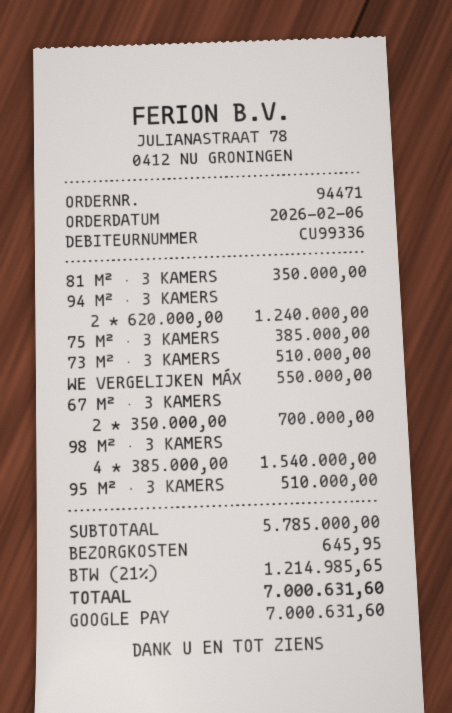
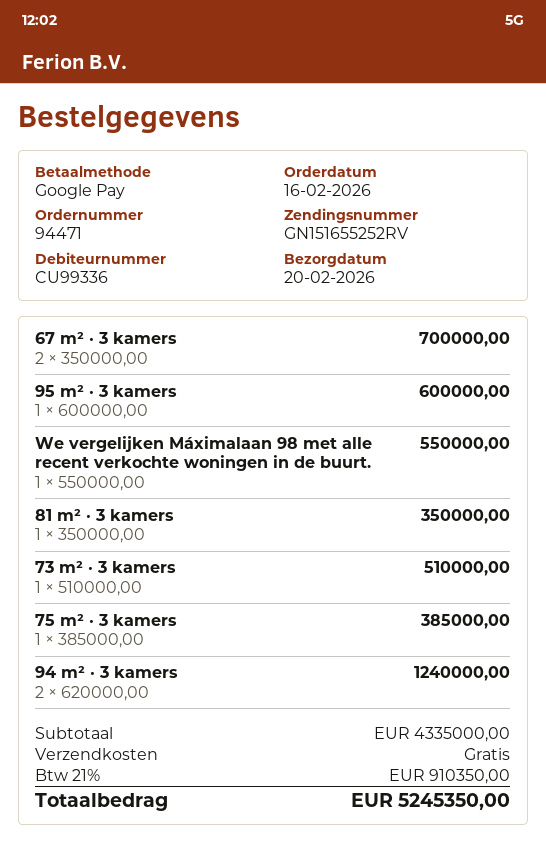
order date: 2026-02-06 -> 2026-02-16
98 M² · 3 KAMERS: 4 x 385000.00 = 1540000.00 -> none
95 M² · 3 KAMERS: 1 x 510000.00 = 510000.00 -> 1 x 600000.00 = 600000.00
subtotal: 5785000.00 -> 4335000.00
shipping: 645.95 -> 0.00
tax: 21% = 1214985.65 -> 21% = 910350.00
total: 7000631.60 -> 5245350.00

